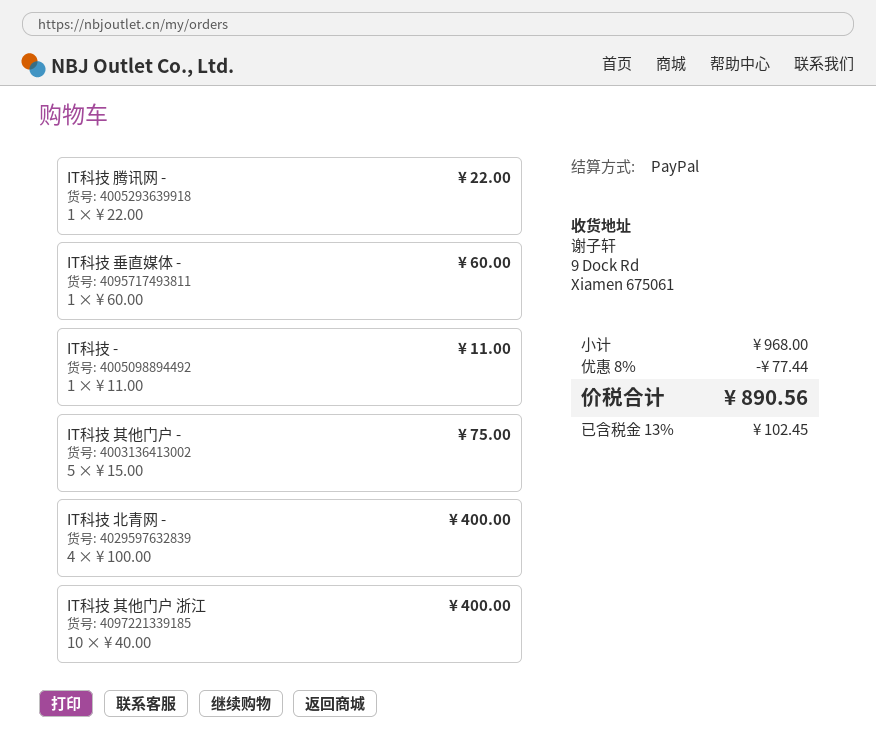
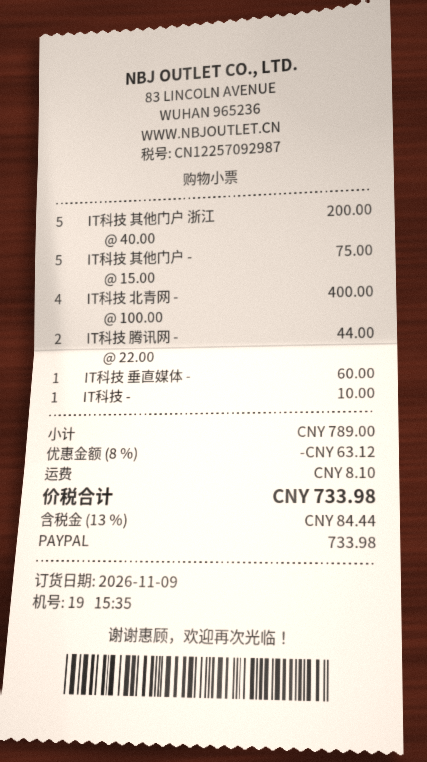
IT科技 腾讯网 -: 1 x 22.00 = 22.00 -> 2 x 22.00 = 44.00
IT科技 -: 1 x 11.00 = 11.00 -> 1 x 10.00 = 10.00
IT科技 其他门户 浙江: 10 x 40.00 = 400.00 -> 5 x 40.00 = 200.00
subtotal: 968.00 -> 789.00
discount: 8% = 77.44 -> 8% = 63.12
shipping: none -> 8.10
tax: 13% = 102.45 -> 13% = 84.44
total: 890.56 -> 733.98

